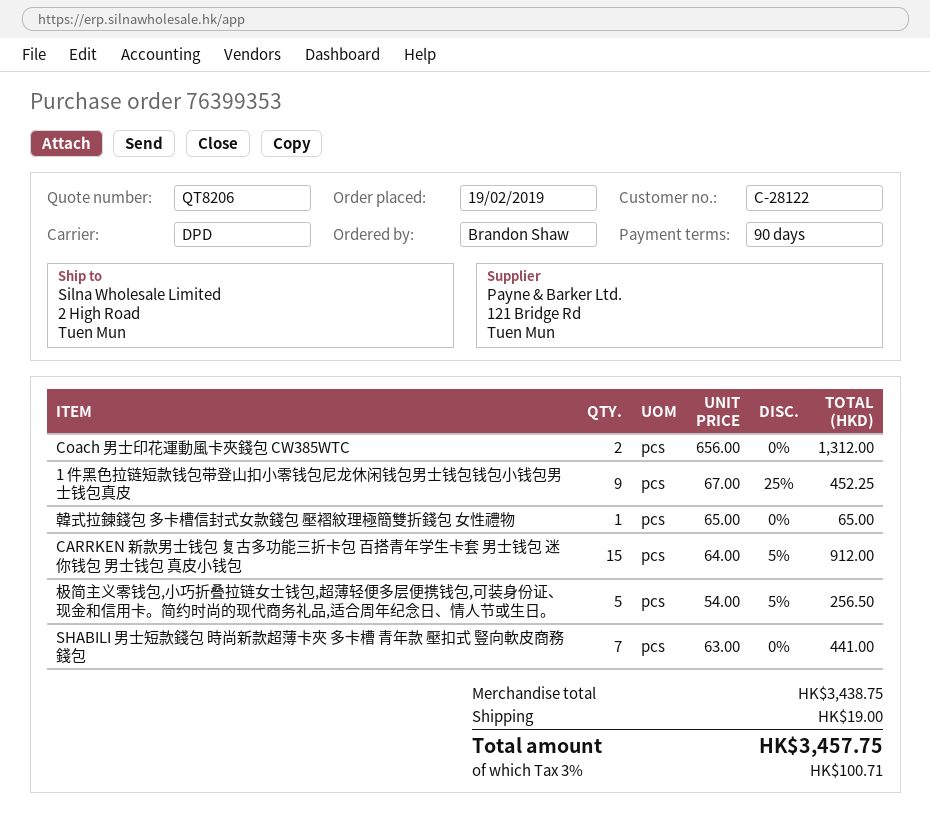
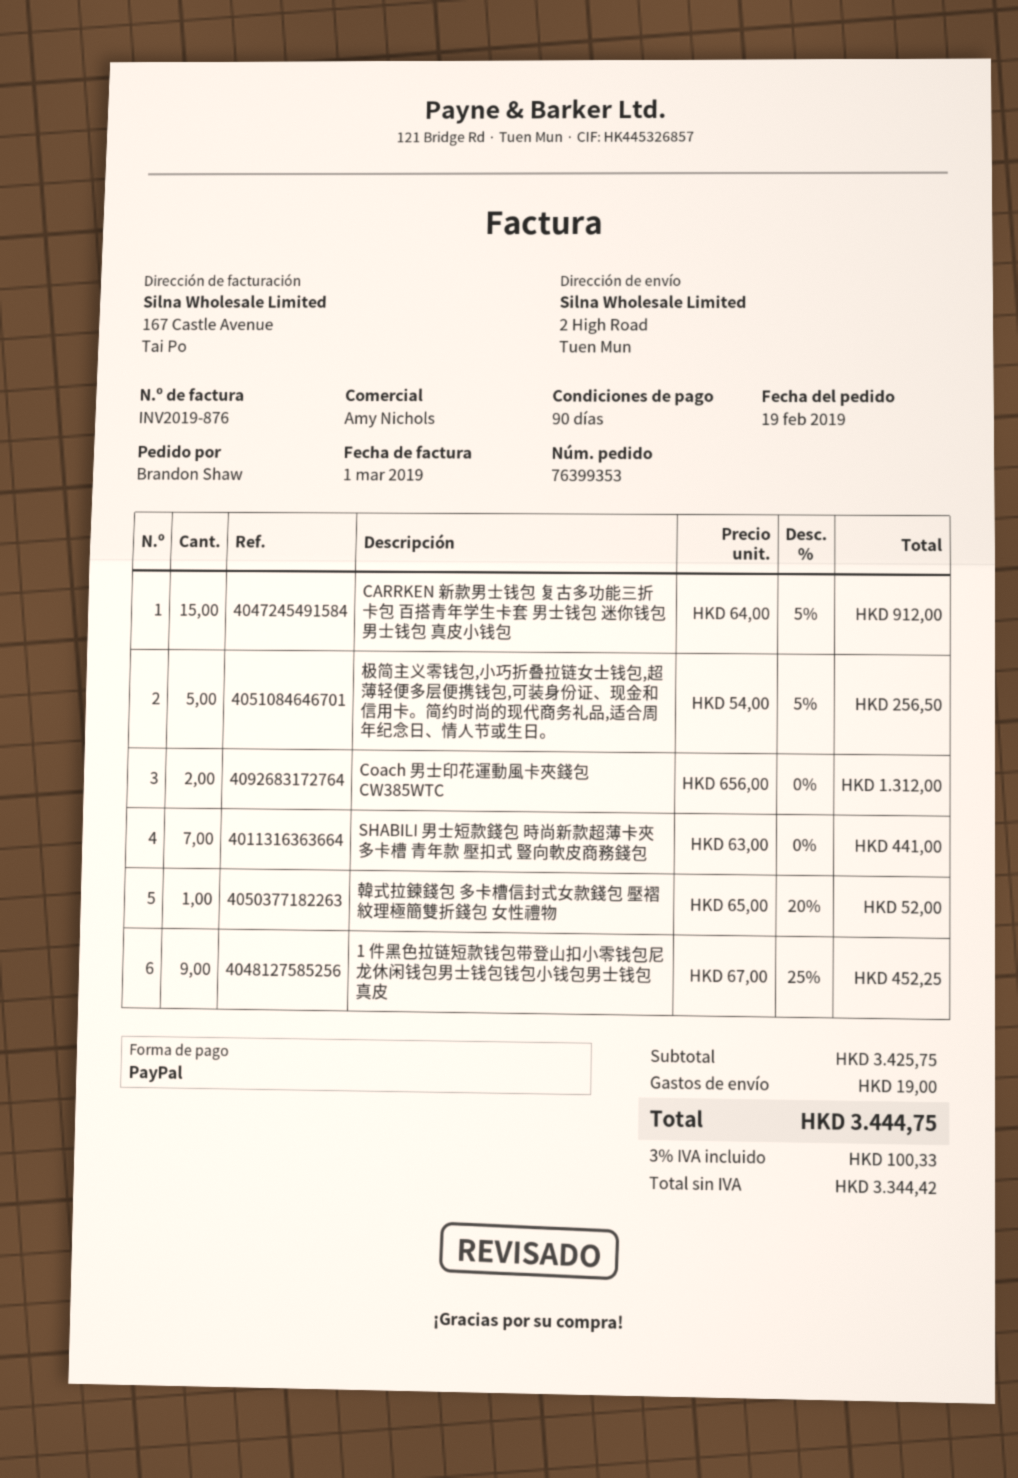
韓式拉鍊錢包 多卡槽信封式女款錢包 壓褶紋理極簡雙折錢包 女性禮物: 1 x 65.00 = 65.00 -> 1 x 65.00 - 20% = 52.00
subtotal: 3438.75 -> 3425.75
tax: 3% = 100.71 -> 3% = 100.33
total: 3457.75 -> 3444.75

